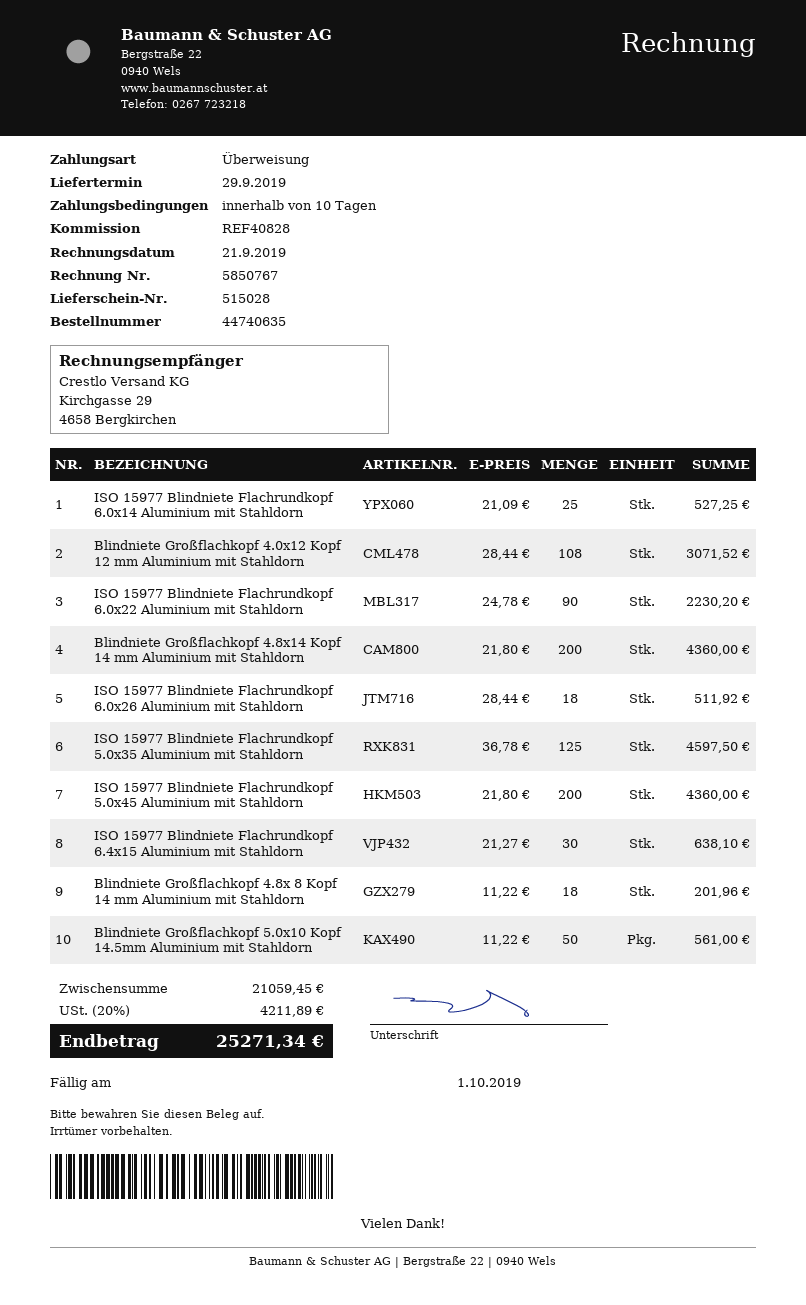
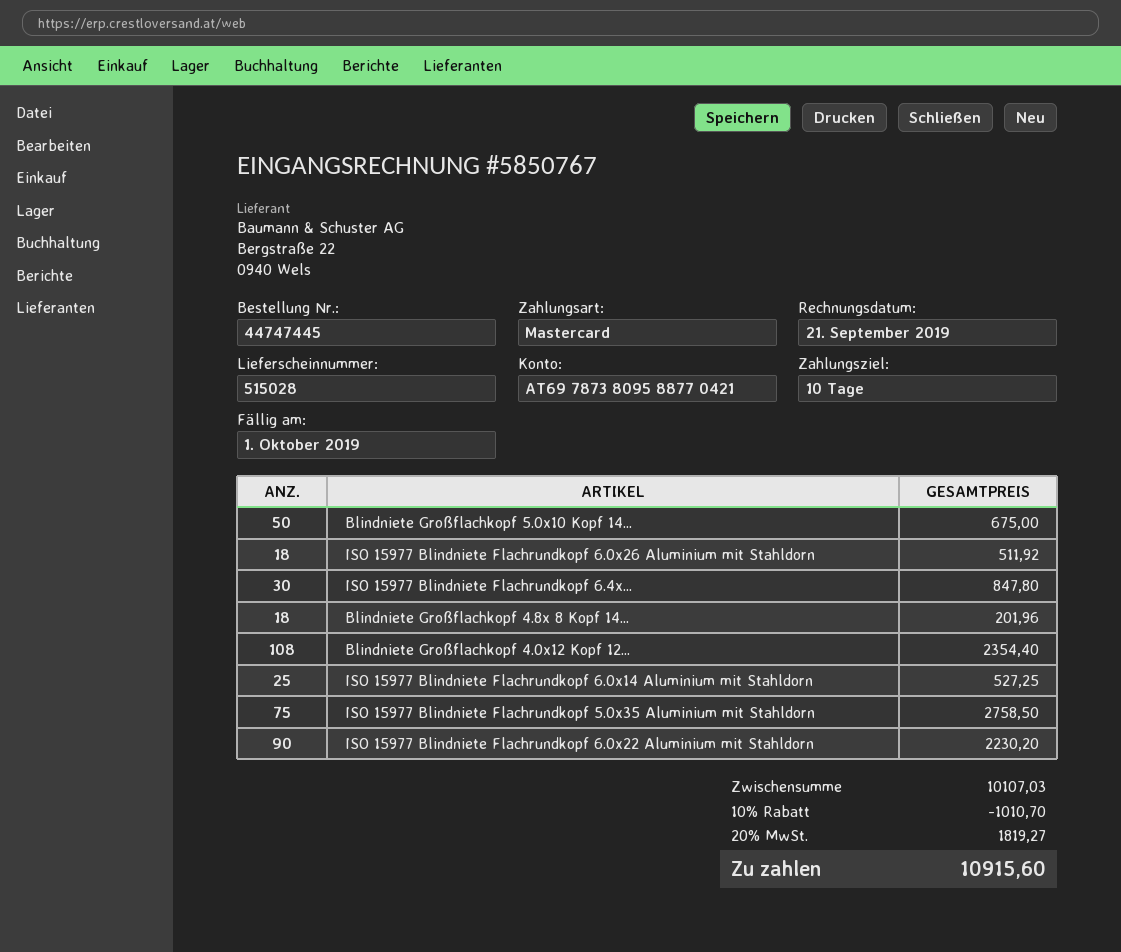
order number: 44740635 -> 44747445
payment method: bank transfer -> Mastercard
Blindniete Großflachkopf 4.0x12 Kopf 12 mm Aluminium mit Stahldorn: 108 for 3071.52 -> 108 for 2354.40
Blindniete Großflachkopf 4.8x14 Kopf 14 mm Aluminium mit Stahldorn: 200 for 4360.00 -> none
ISO 15977 Blindniete Flachrundkopf 5.0x35 Aluminium mit Stahldorn: 125 for 4597.50 -> 75 for 2758.50
ISO 15977 Blindniete Flachrundkopf 5.0x45 Aluminium mit Stahldorn: 200 for 4360.00 -> none
ISO 15977 Blindniete Flachrundkopf 6.4x15 Aluminium mit Stahldorn: 30 for 638.10 -> 30 for 847.80
Blindniete Großflachkopf 5.0x10 Kopf 14.5mm Aluminium mit Stahldorn: 50 for 561.00 -> 50 for 675.00
subtotal: 21059.45 -> 10107.03
discount: none -> 10% = 1010.70
tax: 20% = 4211.89 -> 20% = 1819.27
total: 25271.34 -> 10915.60

